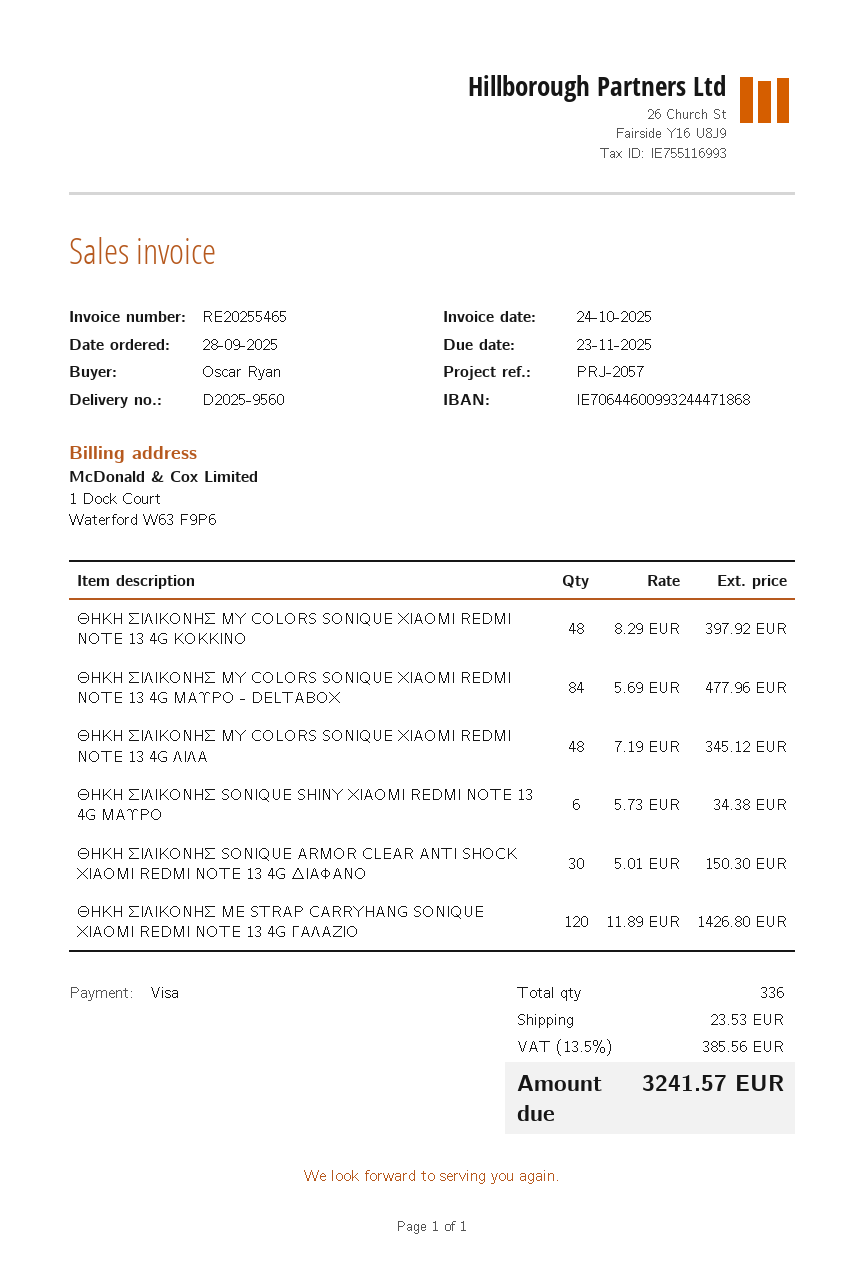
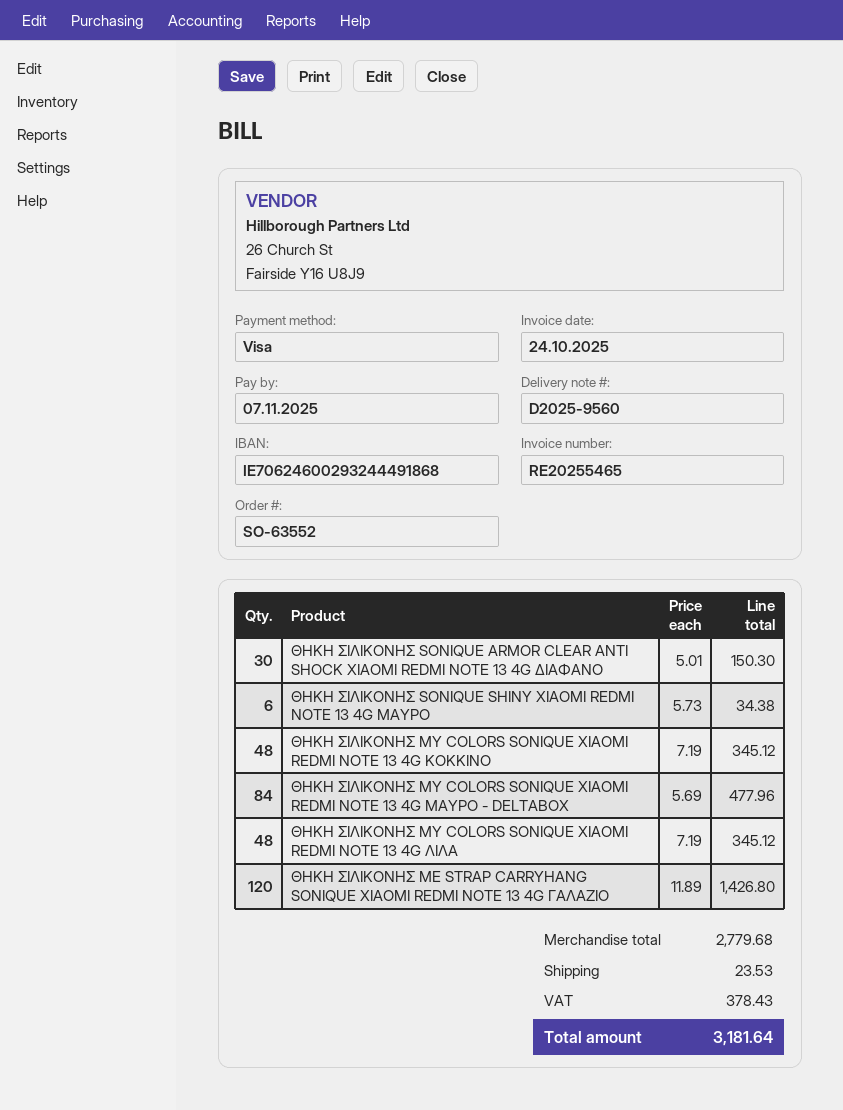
due date: 2025-11-23 -> 2025-11-07
bank account: IE70644600993244471868 -> IE70624600293244491868
ΘΗΚΗ ΣΙΛΙΚΟΝΗΣ MY COLORS SONIQUE XIAOMI REDMI NOTE 13 4G ΚΟΚΚΙΝΟ: 48 x 8.29 = 397.92 -> 48 x 7.19 = 345.12
tax: 385.56 -> 378.43
total: 3241.57 -> 3181.64

